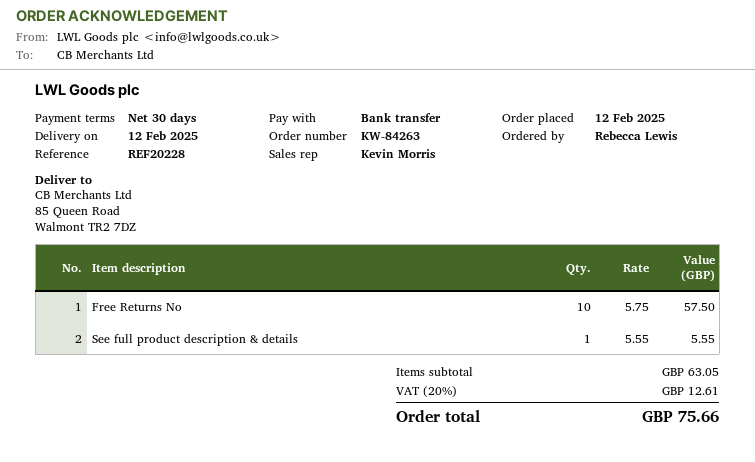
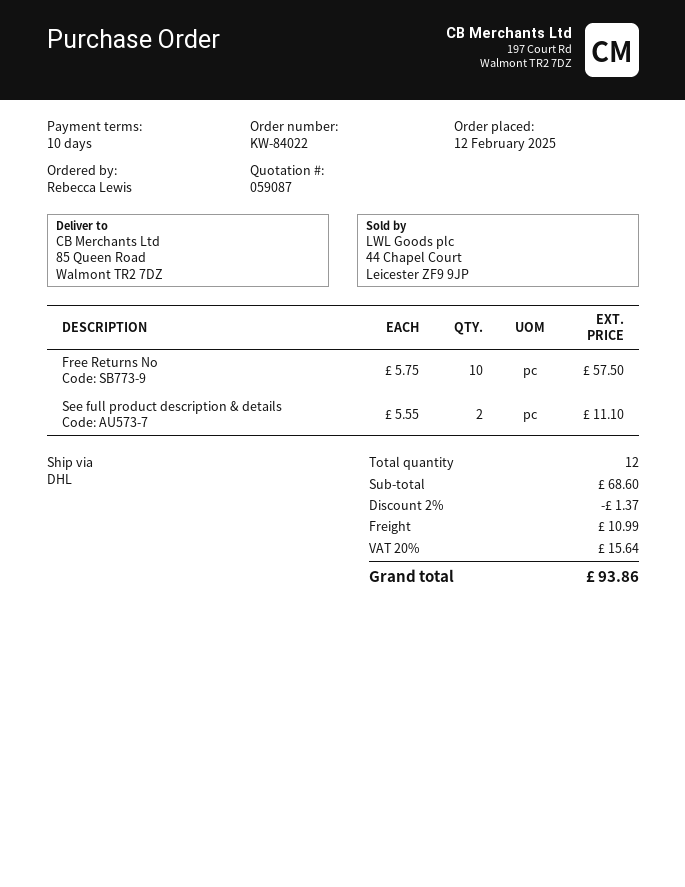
order number: KW-84263 -> KW-84022
payment terms: 30 days -> 10 days
See full product description & details: 1 x 5.55 = 5.55 -> 2 x 5.55 = 11.10
subtotal: 63.05 -> 68.60
discount: none -> 2% = 1.37
shipping: none -> 10.99
tax: 20% = 12.61 -> 20% = 15.64
total: 75.66 -> 93.86

